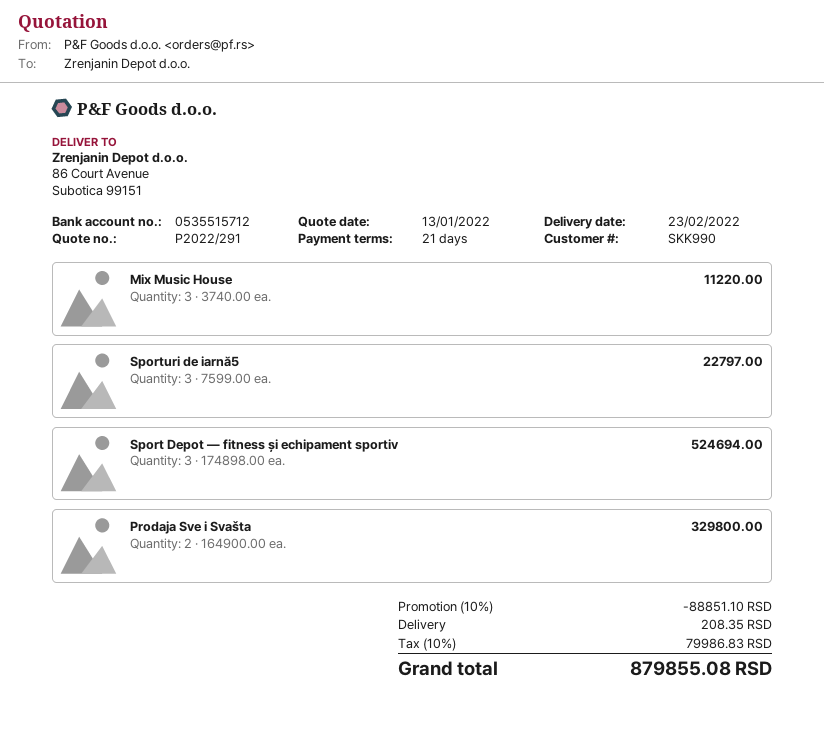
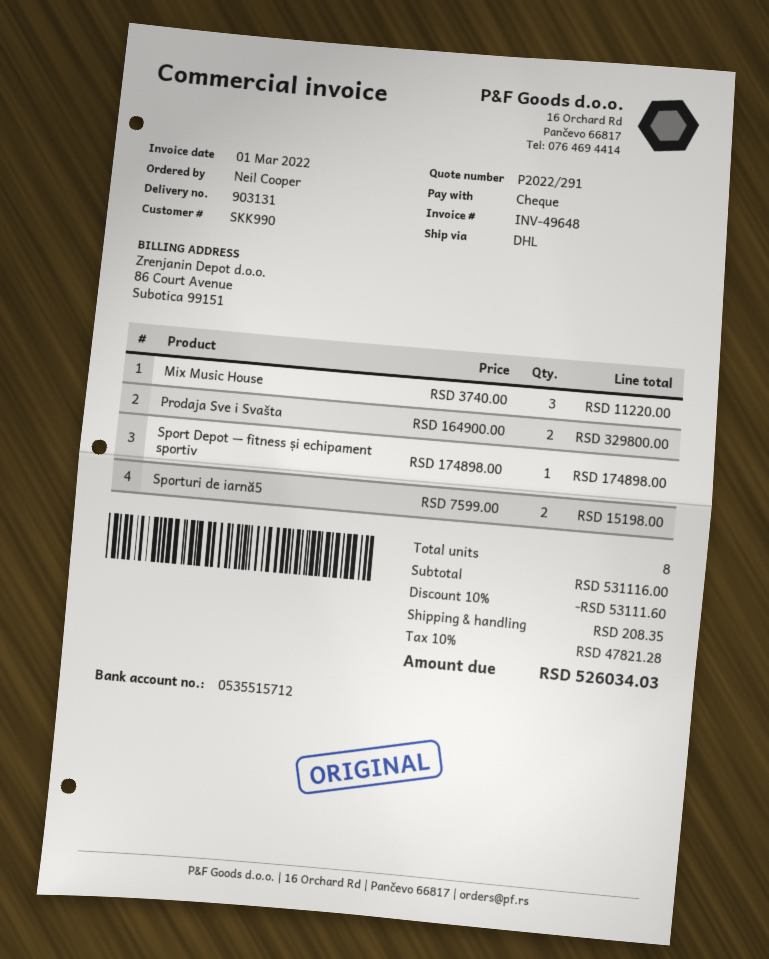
Sporturi de iarnă5: 3 x 7599.00 = 22797.00 -> 2 x 7599.00 = 15198.00
Sport Depot — fitness și echipament sportiv: 3 x 174898.00 = 524694.00 -> 1 x 174898.00 = 174898.00
discount: 10% = 88851.10 -> 10% = 53111.60
tax: 10% = 79986.83 -> 10% = 47821.28
total: 879855.08 -> 526034.03

